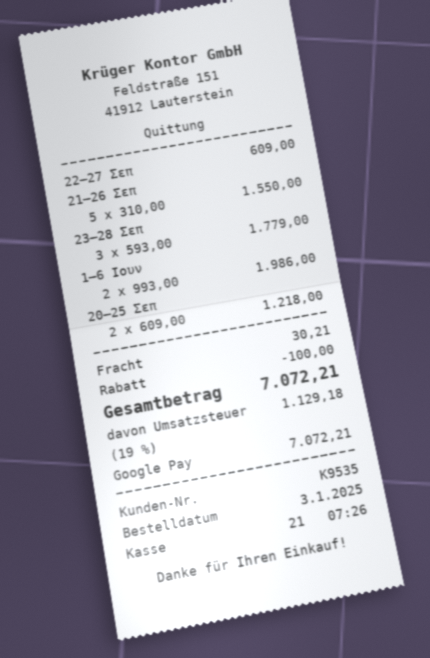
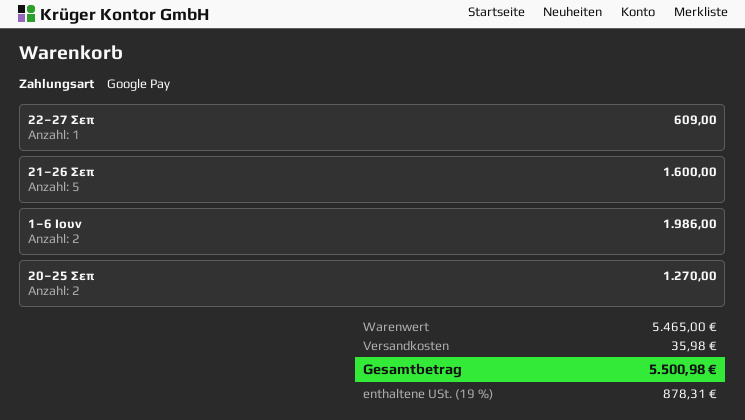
21–26 Σεπ: 5 for 1550.00 -> 5 for 1600.00
23–28 Σεπ: 3 for 1779.00 -> none
20–25 Σεπ: 2 for 1218.00 -> 2 for 1270.00
discount: 100.00 -> none
shipping: 30.21 -> 35.98
tax: 19% = 1129.18 -> 19% = 878.31
total: 7072.21 -> 5500.98

